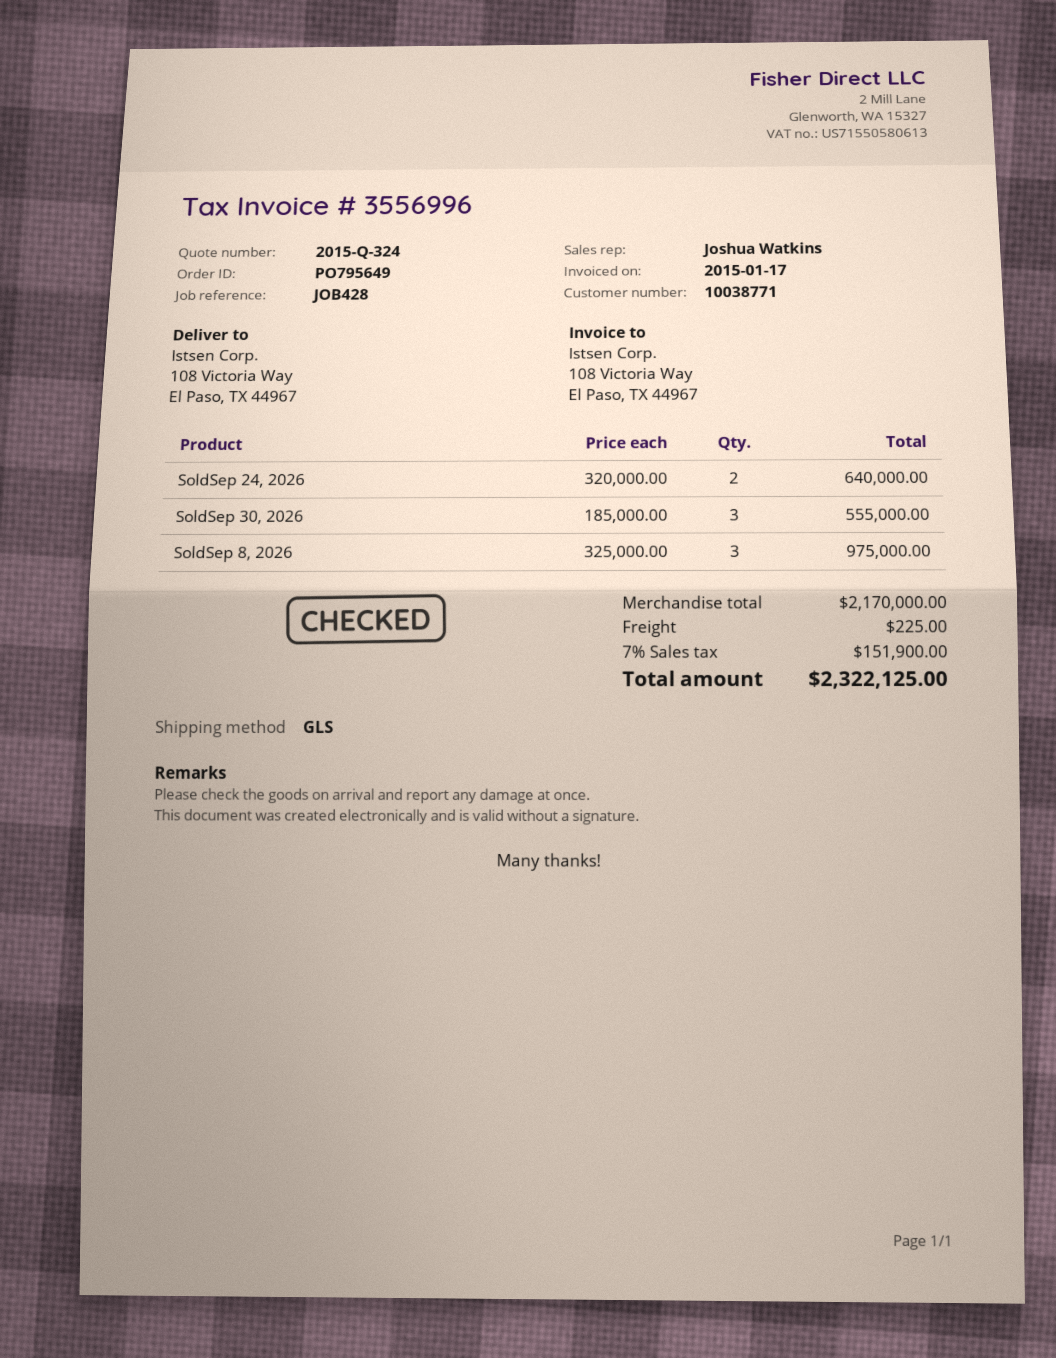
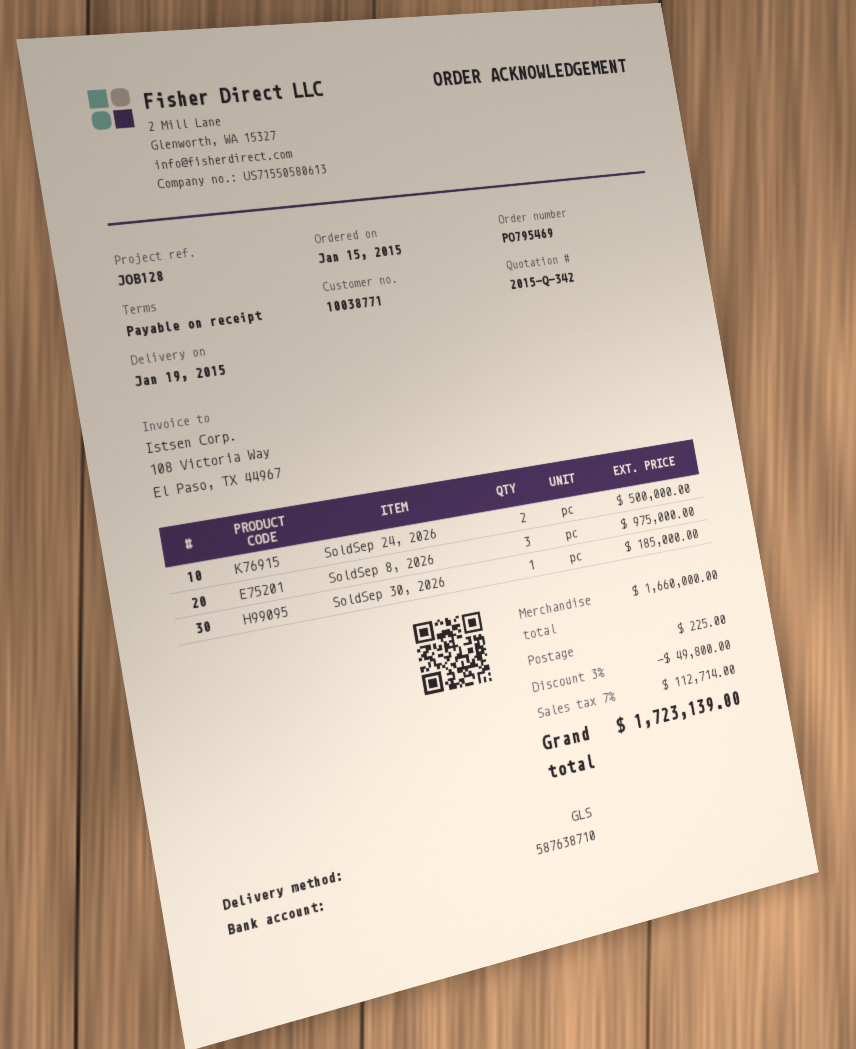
quote number: 2015-Q-324 -> 2015-Q-342
order number: PO795649 -> PO795469
reference: JOB428 -> JOB128
SoldSep 24, 2026: 2 for 640000.00 -> 2 for 500000.00
SoldSep 30, 2026: 3 for 555000.00 -> 1 for 185000.00
subtotal: 2170000.00 -> 1660000.00
discount: none -> 3% = 49800.00
tax: 7% = 151900.00 -> 7% = 112714.00
total: 2322125.00 -> 1723139.00

